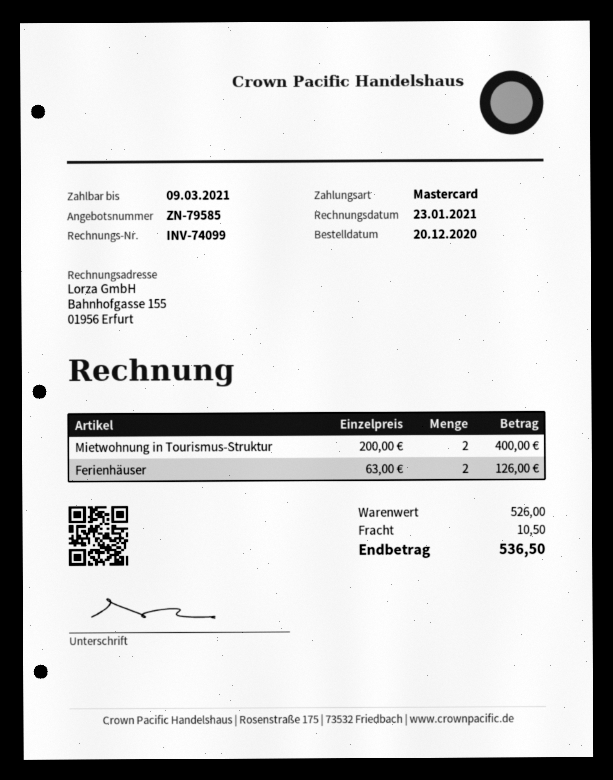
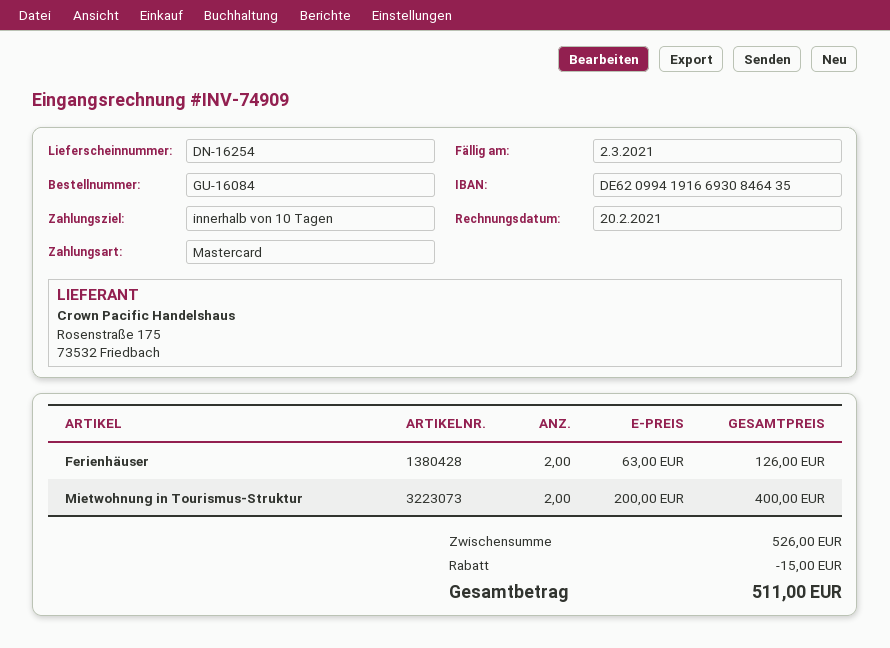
invoice number: INV-74099 -> INV-74909
invoice date: 2021-01-23 -> 2021-02-20
due date: 2021-03-09 -> 2021-03-02
discount: none -> 15.00
shipping: 10.50 -> none
total: 536.50 -> 511.00

